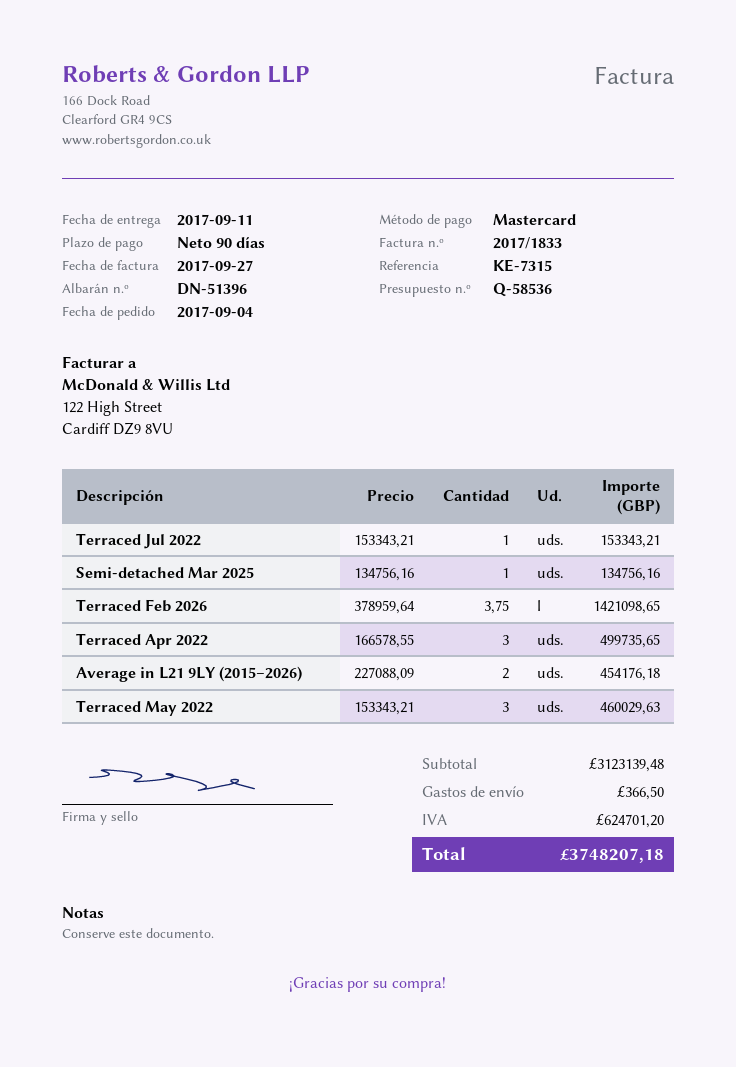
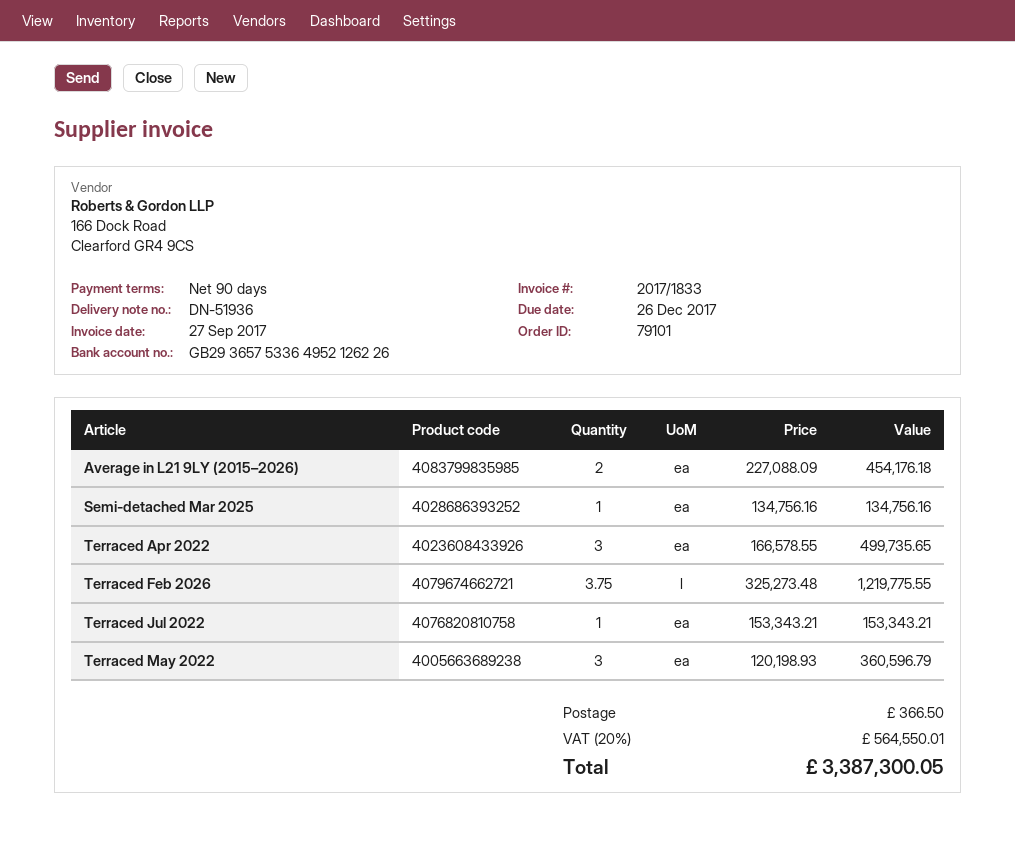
delivery note number: DN-51396 -> DN-51936
Terraced Feb 2026: 3.75 x 378959.64 = 1421098.65 -> 3.75 x 325273.48 = 1219775.55
Terraced May 2022: 3 x 153343.21 = 460029.63 -> 3 x 120198.93 = 360596.79
tax: 624701.20 -> 564550.01
total: 3748207.18 -> 3387300.05

